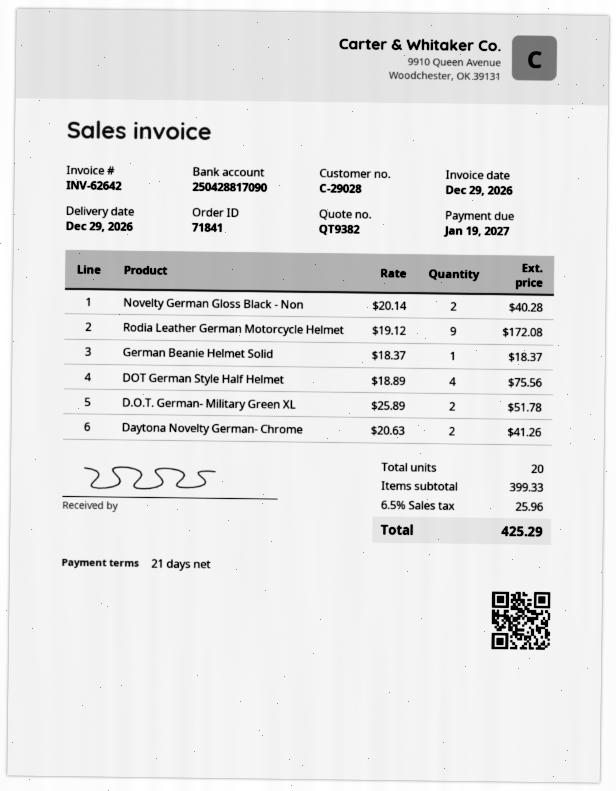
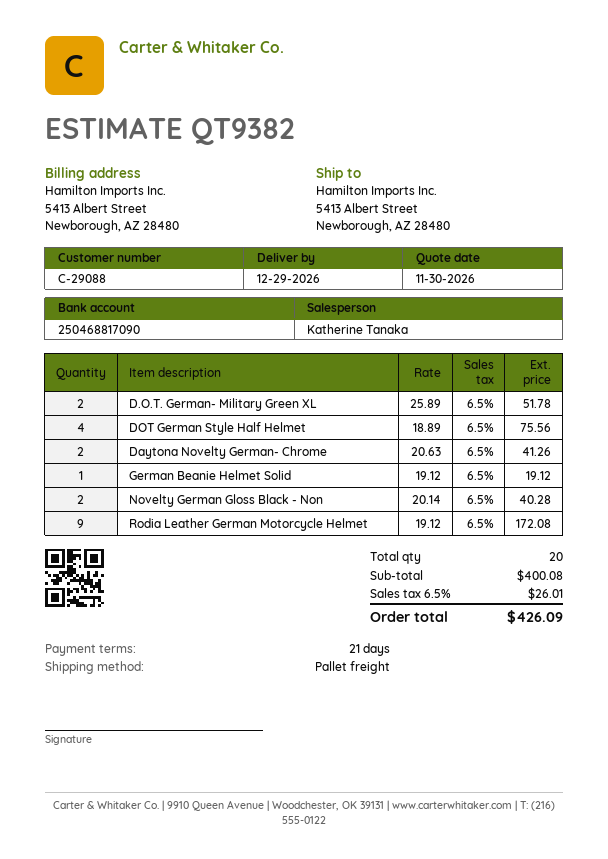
customer number: C-29028 -> C-29088
bank account: 250428817090 -> 250468817090
German Beanie Helmet Solid: 1 x 18.37 = 18.37 -> 1 x 19.12 = 19.12
subtotal: 399.33 -> 400.08
tax: 6.5% = 25.96 -> 6.5% = 26.01
total: 425.29 -> 426.09

